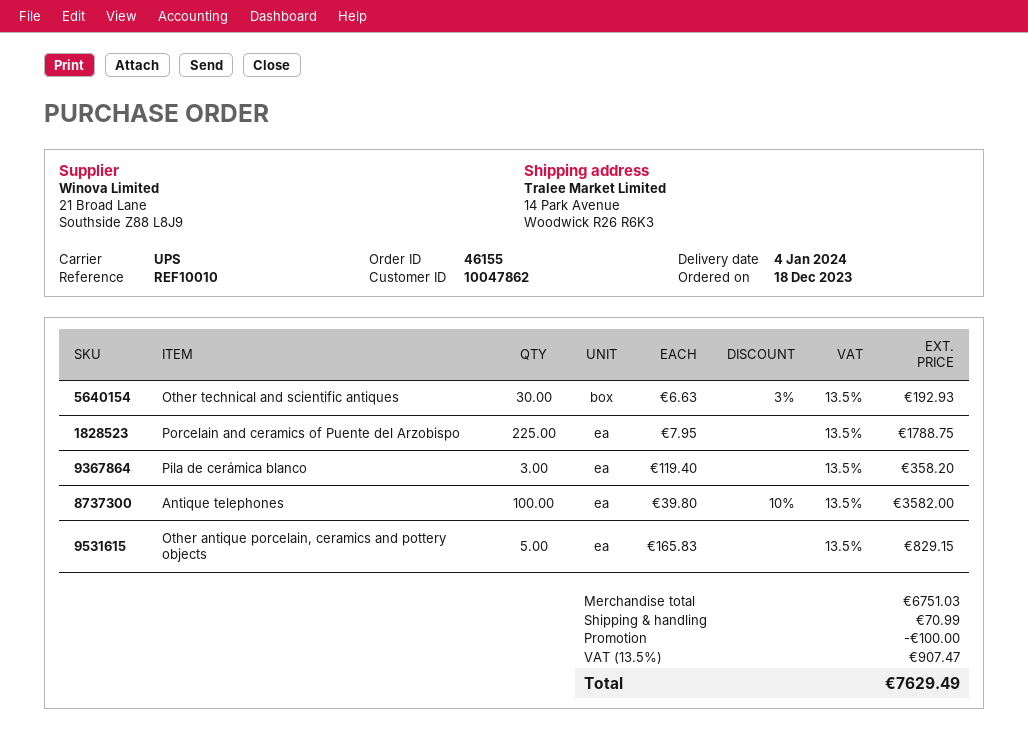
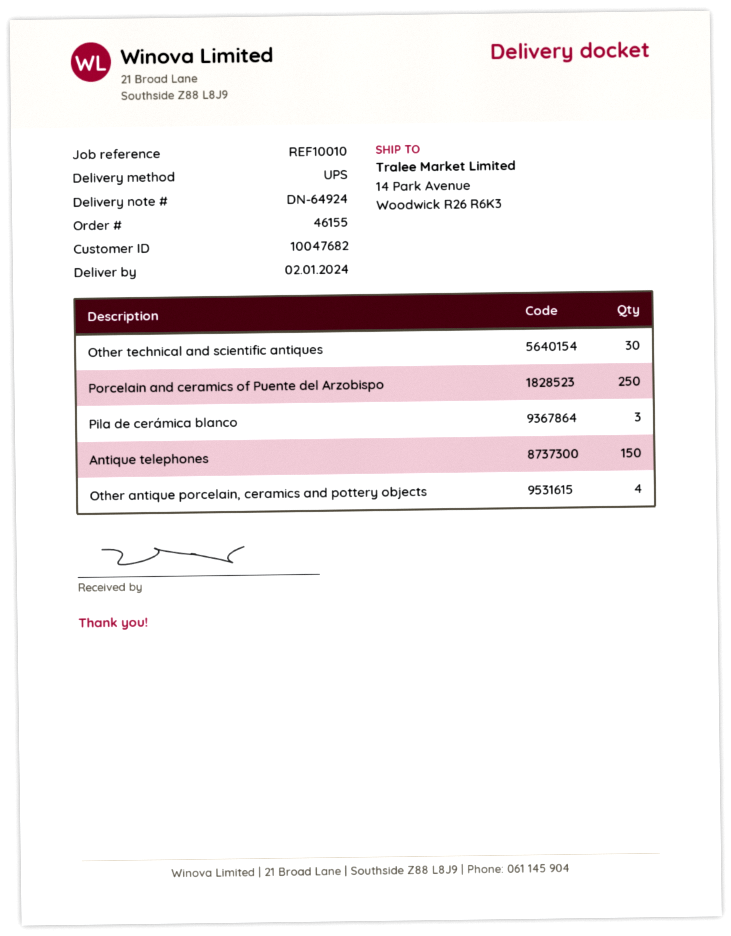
delivery date: 2024-01-04 -> 2024-01-02
customer number: 10047862 -> 10047682
Porcelain and ceramics of Puente del Arzobispo: 225 -> 250
Antique telephones: 100 -> 150
Other antique porcelain, ceramics and pottery objects: 5 -> 4

